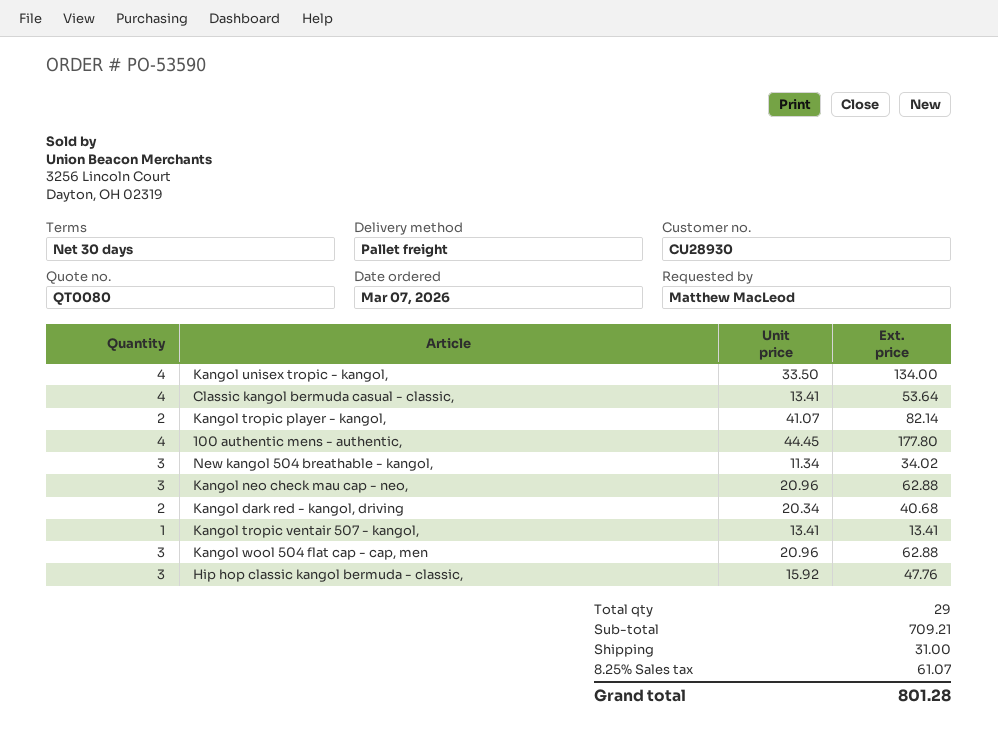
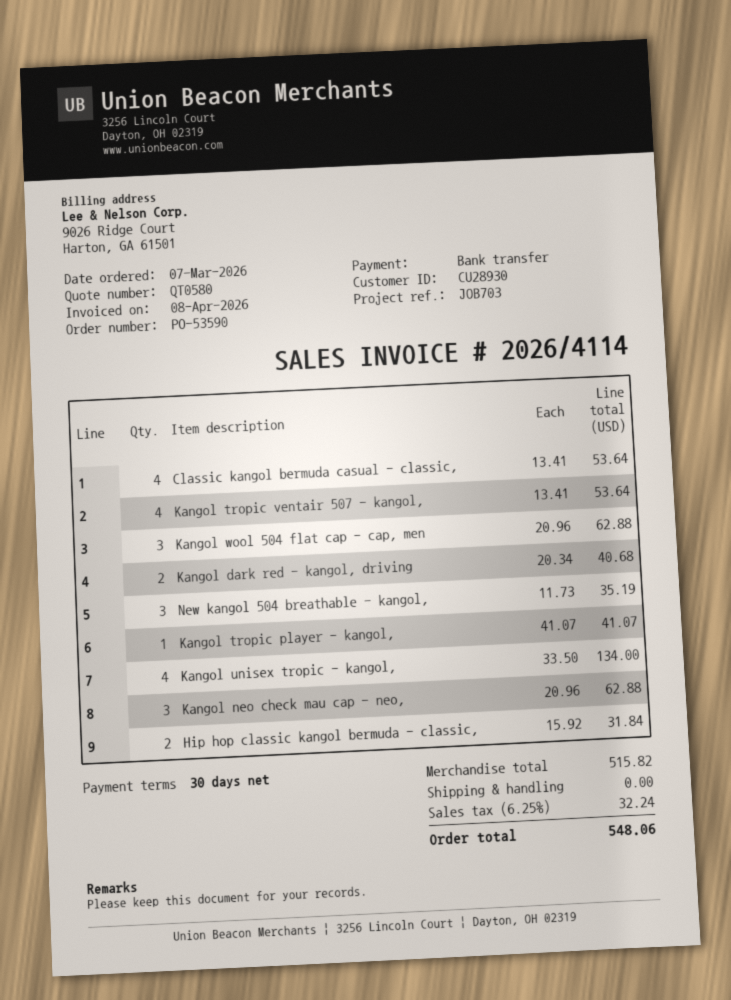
quote number: QT0080 -> QT0580
Kangol tropic player - kangol,: 2 x 41.07 = 82.14 -> 1 x 41.07 = 41.07
100 authentic mens - authentic,: 4 x 44.45 = 177.80 -> none
New kangol 504 breathable - kangol,: 3 x 11.34 = 34.02 -> 3 x 11.73 = 35.19
Kangol tropic ventair 507 - kangol,: 1 x 13.41 = 13.41 -> 4 x 13.41 = 53.64
Hip hop classic kangol bermuda - classic,: 3 x 15.92 = 47.76 -> 2 x 15.92 = 31.84
subtotal: 709.21 -> 515.82
shipping: 31.00 -> 0.00
tax: 8.25% = 61.07 -> 6.25% = 32.24
total: 801.28 -> 548.06

